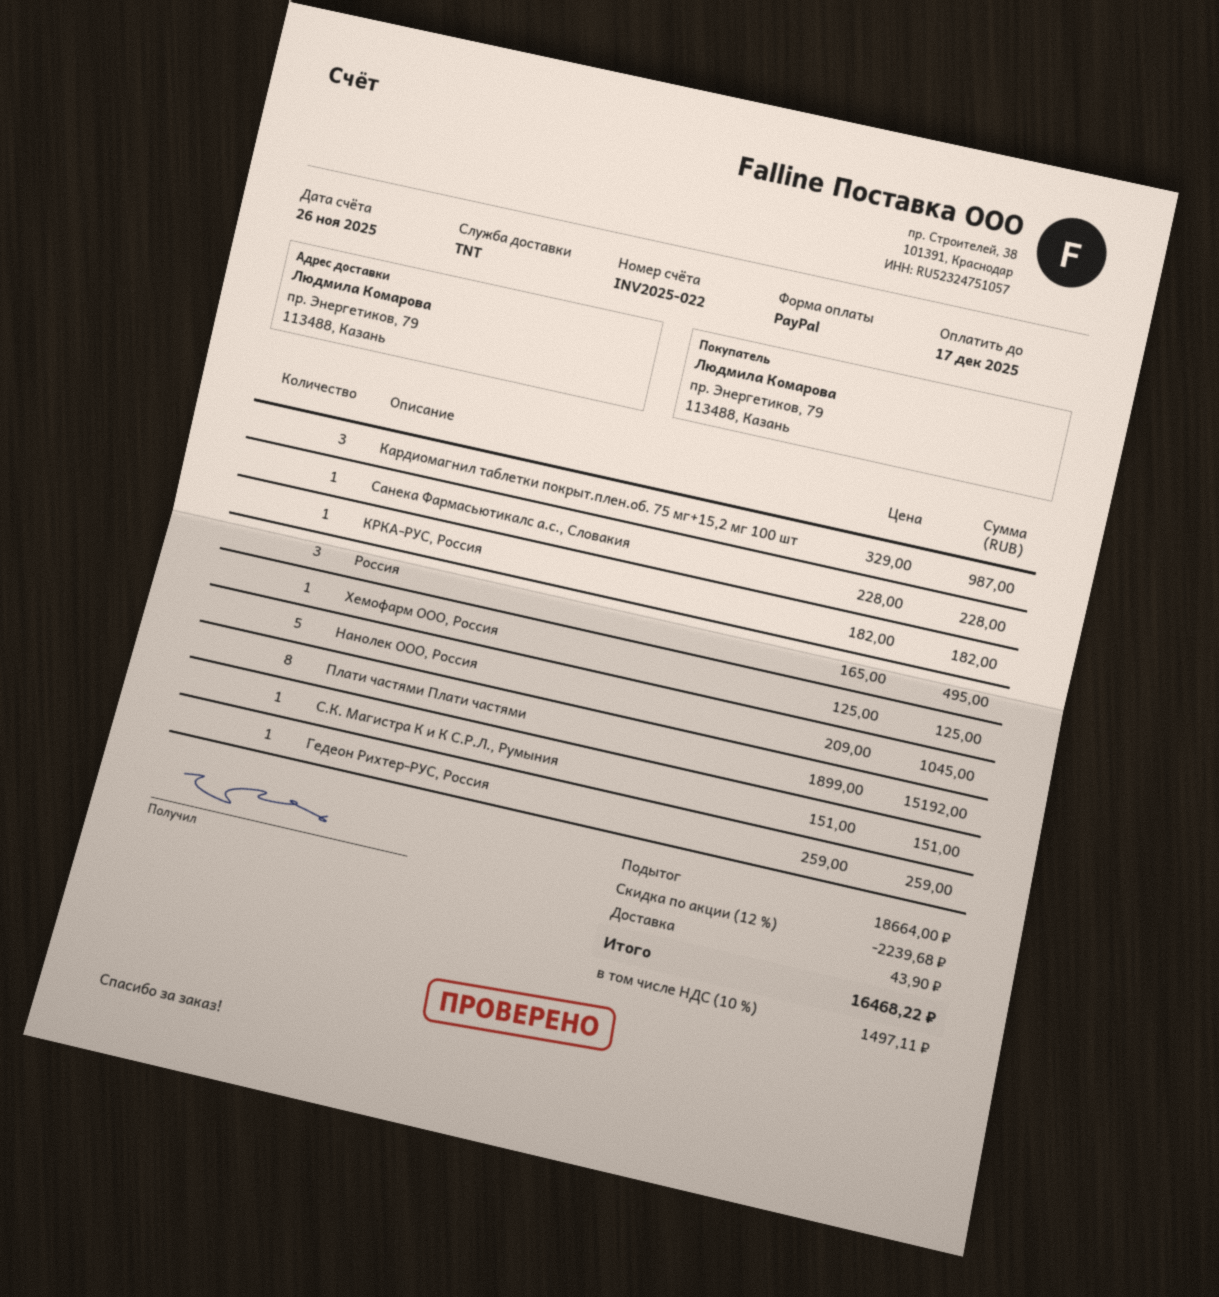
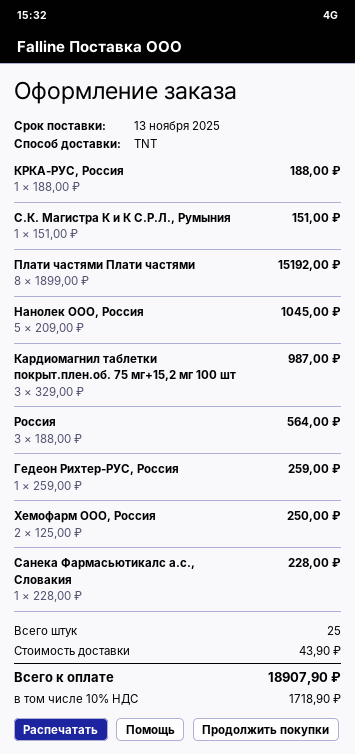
КРКА-РУС, Россия: 1 x 182.00 = 182.00 -> 1 x 188.00 = 188.00
Россия: 3 x 165.00 = 495.00 -> 3 x 188.00 = 564.00
Хемофарм ООО, Россия: 1 x 125.00 = 125.00 -> 2 x 125.00 = 250.00
discount: 12% = 2239.68 -> none
tax: 10% = 1497.11 -> 10% = 1718.90
total: 16468.22 -> 18907.90

